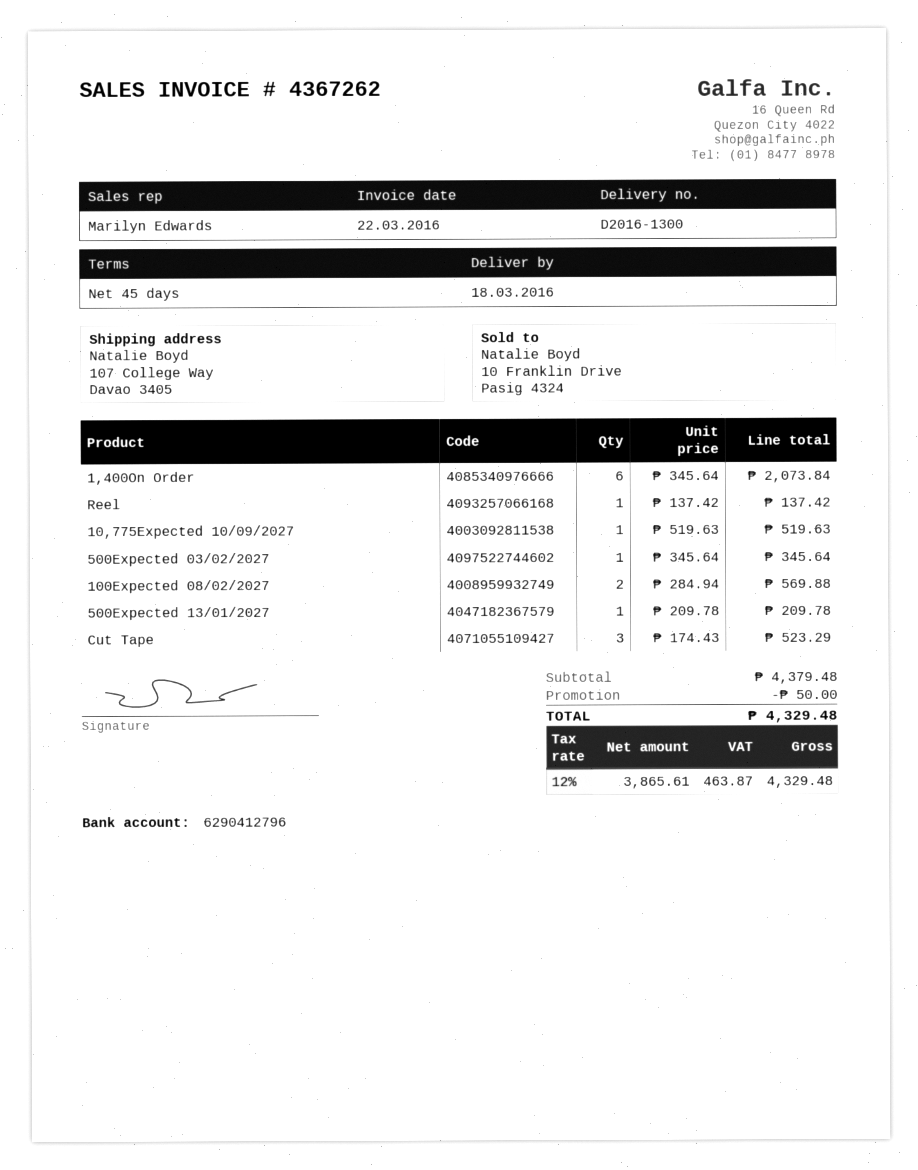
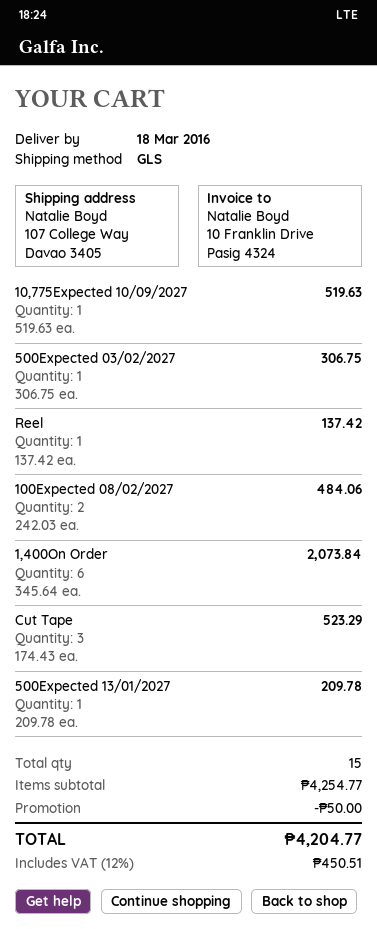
500Expected 03/02/2027: 1 x 345.64 = 345.64 -> 1 x 306.75 = 306.75
100Expected 08/02/2027: 2 x 284.94 = 569.88 -> 2 x 242.03 = 484.06
subtotal: 4379.48 -> 4254.77
tax: 12% = 463.87 -> 12% = 450.51
total: 4329.48 -> 4204.77

